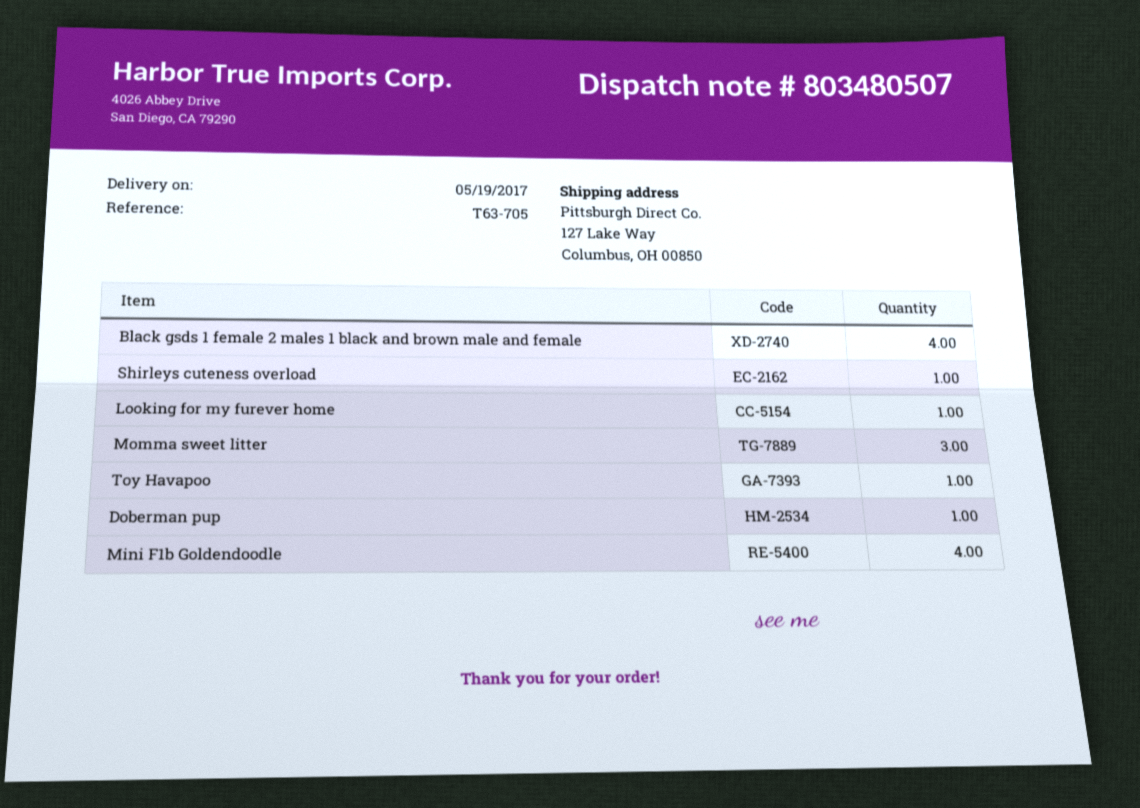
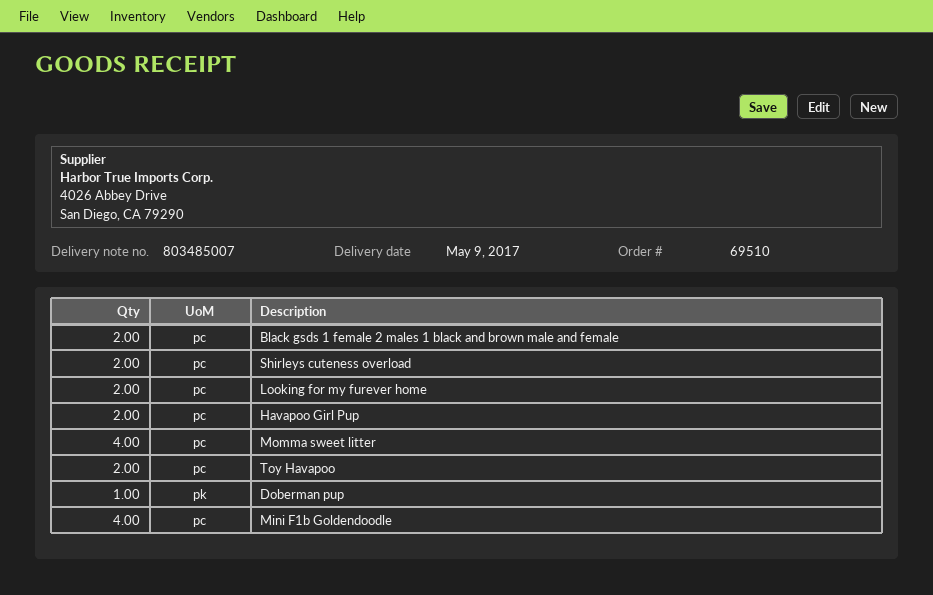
delivery note number: 803480507 -> 803485007
delivery date: 2017-05-19 -> 2017-05-09
Black gsds 1 female 2 males 1 black and brown male and female: 4 -> 2
Shirleys cuteness overload: 1 -> 2
Looking for my furever home: 1 -> 2
Momma sweet litter: 3 -> 4
Toy Havapoo: 1 -> 2
Havapoo Girl Pup: none -> 2

